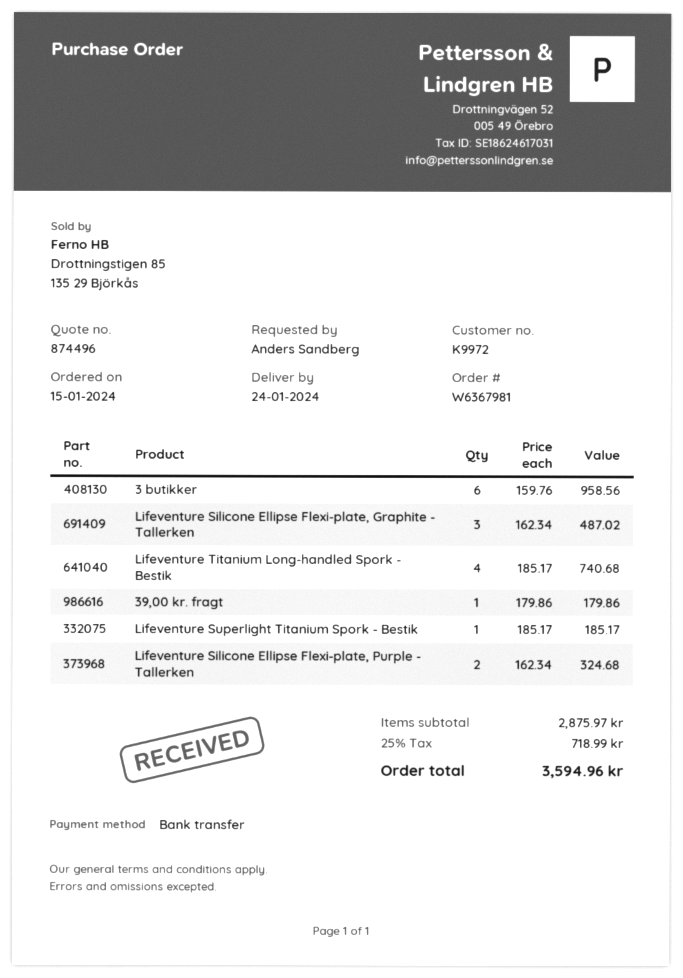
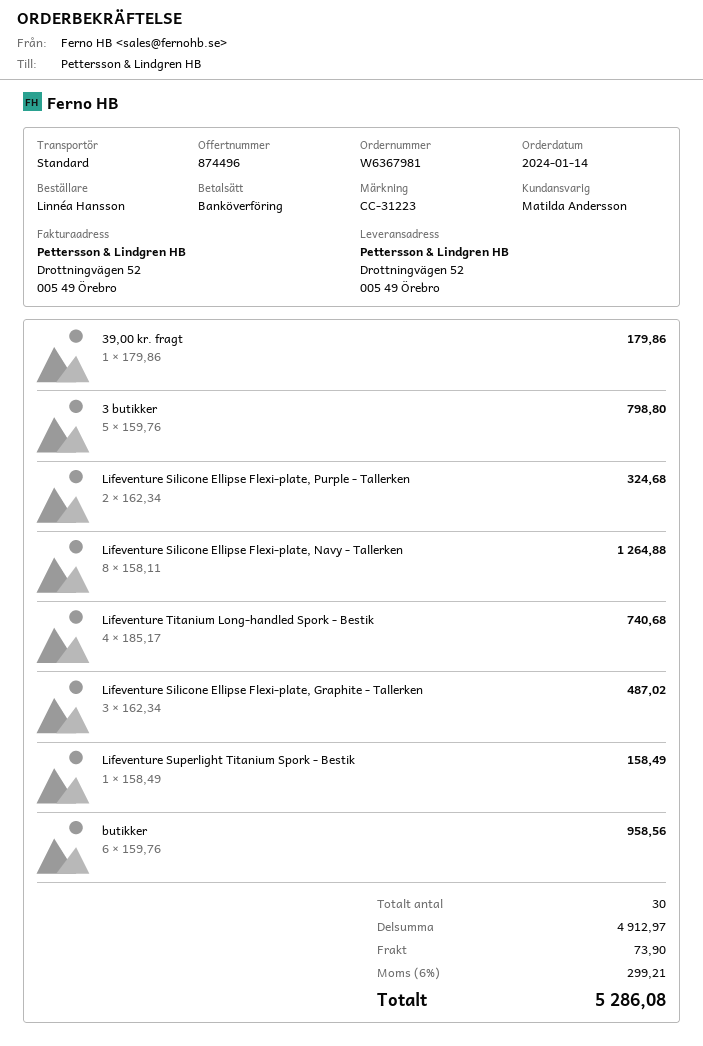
order date: 2024-01-15 -> 2024-01-14
ordered by: Anders Sandberg -> Linnéa Hansson
3 butikker: 6 x 159.76 = 958.56 -> 5 x 159.76 = 798.80
Lifeventure Superlight Titanium Spork - Bestik: 1 x 185.17 = 185.17 -> 1 x 158.49 = 158.49
Lifeventure Silicone Ellipse Flexi-plate, Navy - Tallerken: none -> 8 x 158.11 = 1264.88
butikker: none -> 6 x 159.76 = 958.56
subtotal: 2875.97 -> 4912.97
shipping: none -> 73.90
tax: 25% = 718.99 -> 6% = 299.21
total: 3594.96 -> 5286.08

